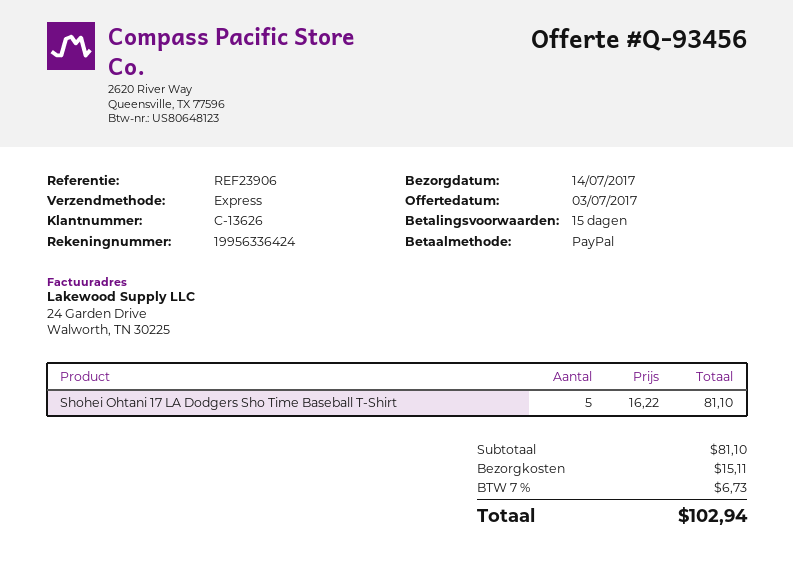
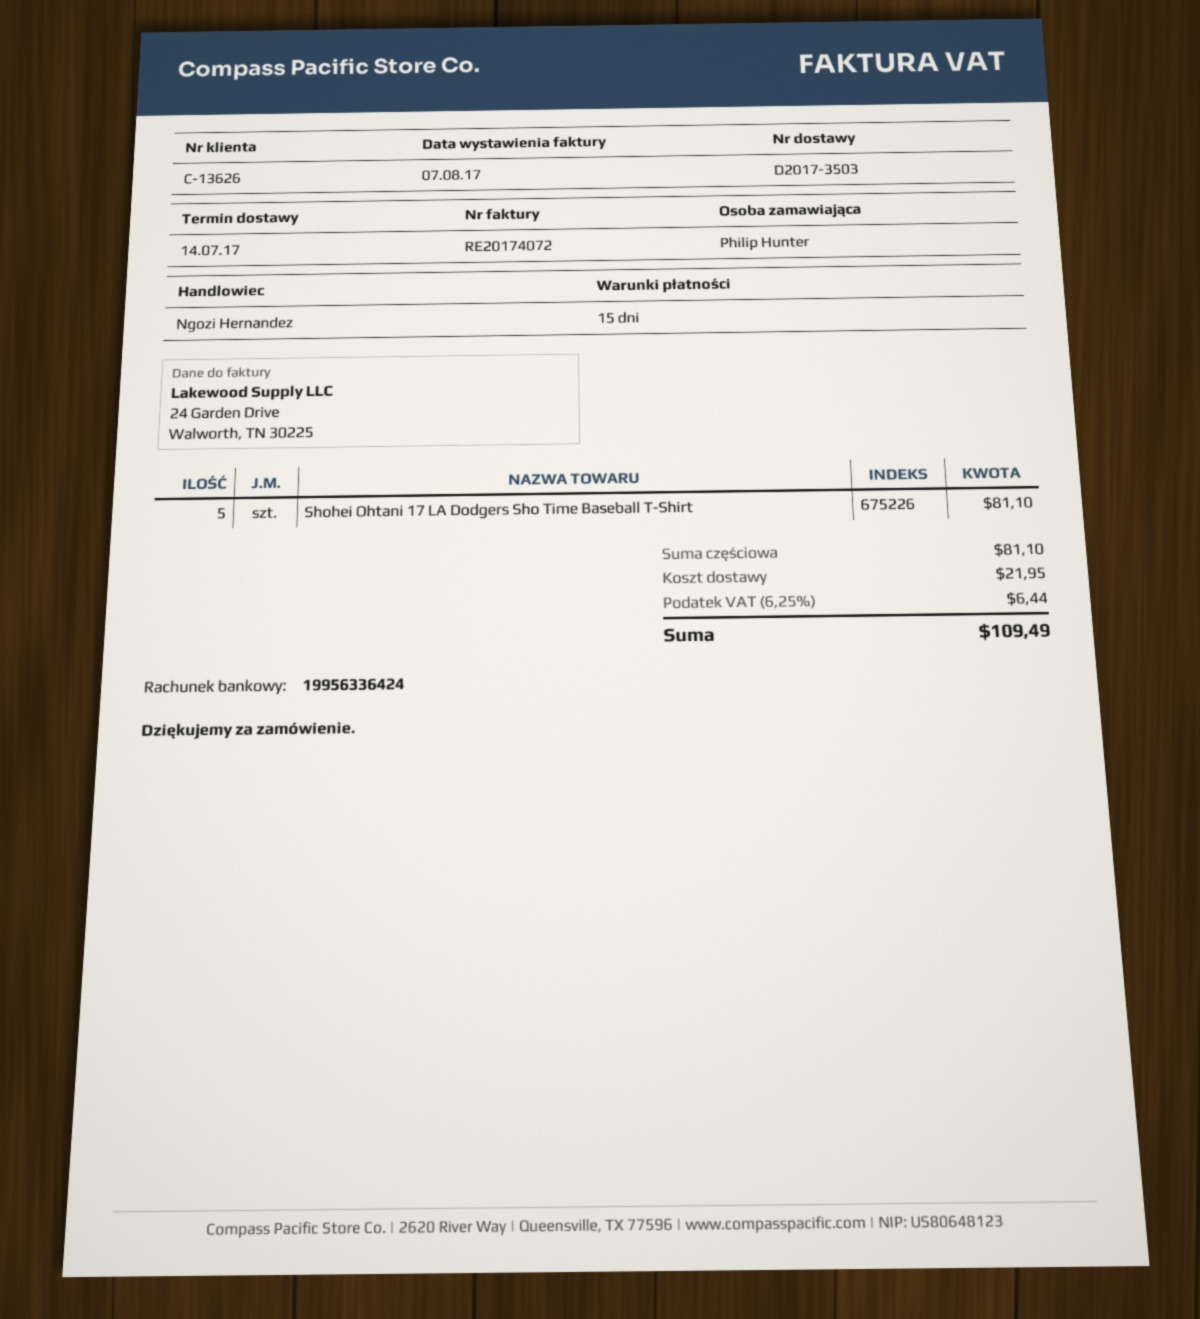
shipping: 15.11 -> 21.95
tax: 7% = 6.73 -> 6.25% = 6.44
total: 102.94 -> 109.49

